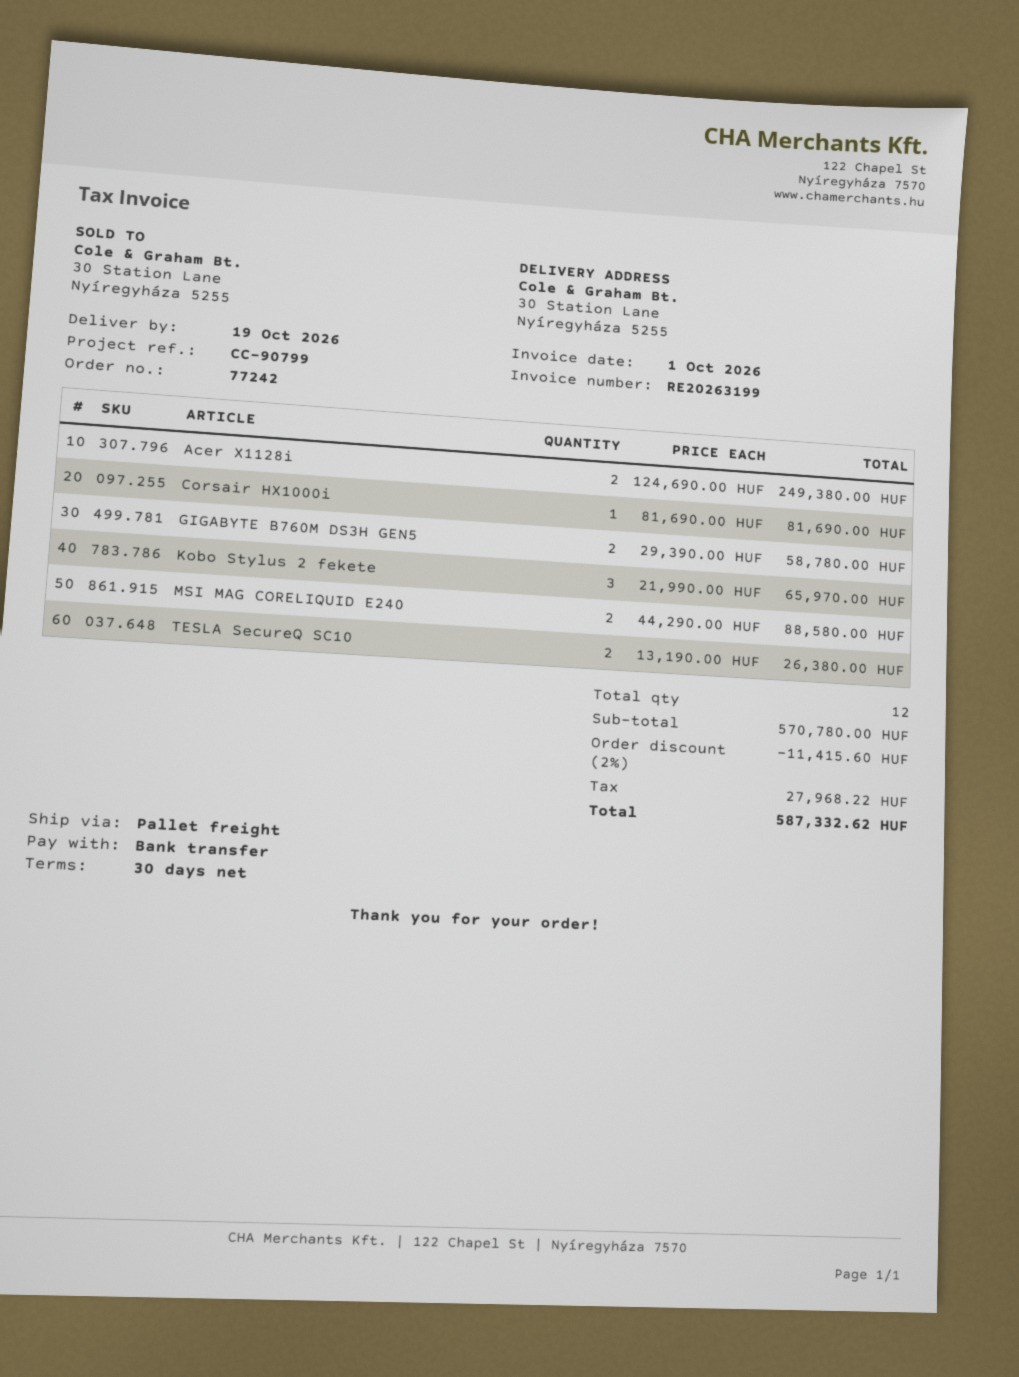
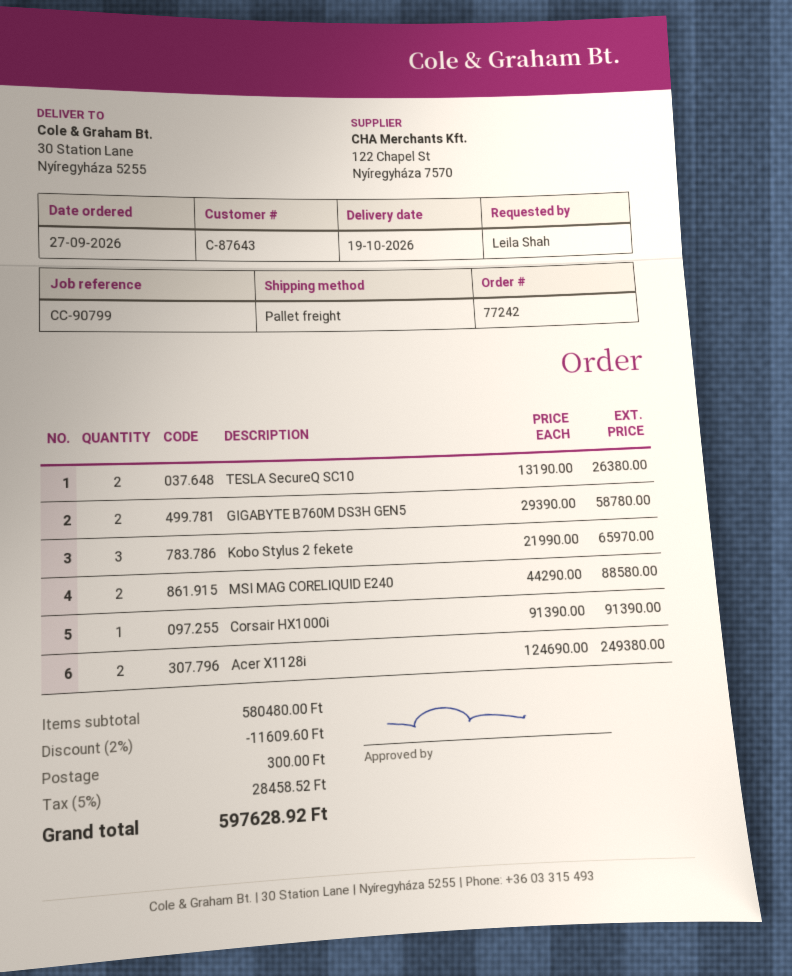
Corsair HX1000i: 1 x 81690.00 = 81690.00 -> 1 x 91390.00 = 91390.00
subtotal: 570780.00 -> 580480.00
discount: 2% = 11415.60 -> 2% = 11609.60
shipping: none -> 300.00
tax: 27968.22 -> 28458.52
total: 587332.62 -> 597628.92

